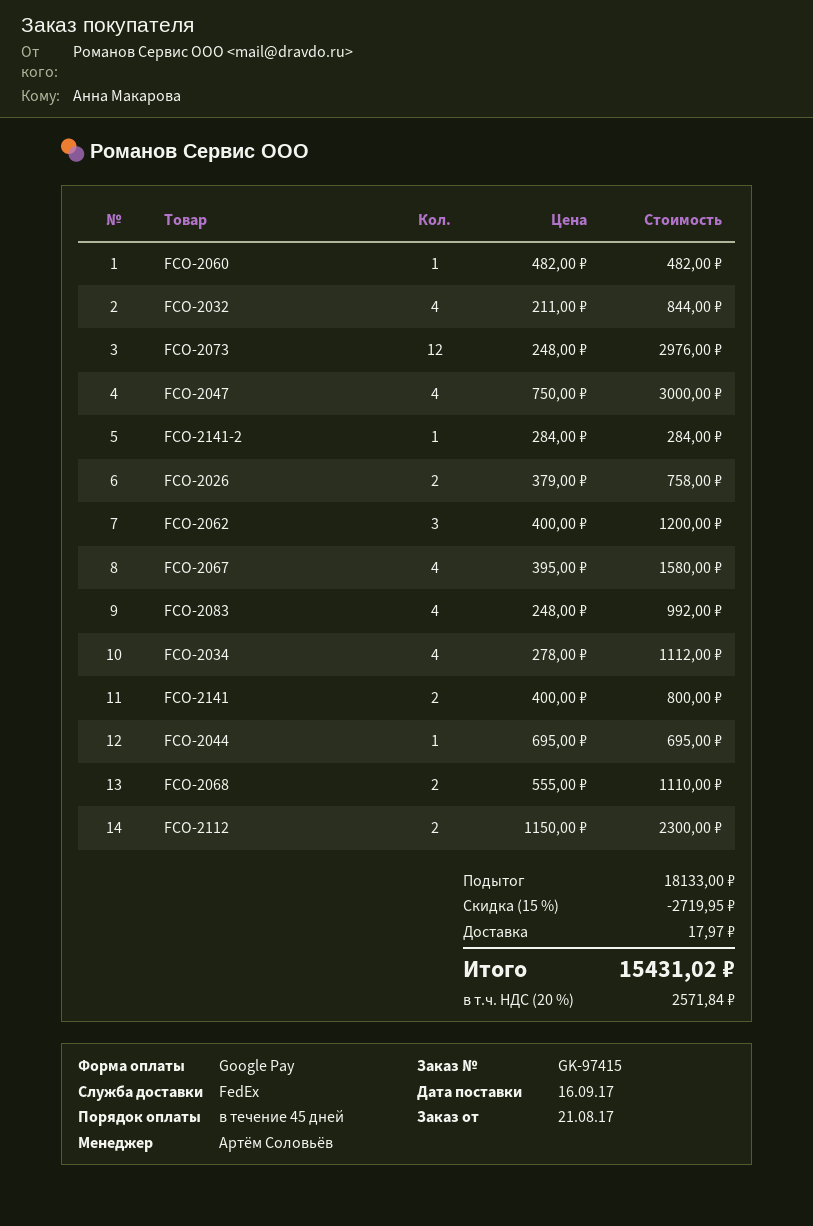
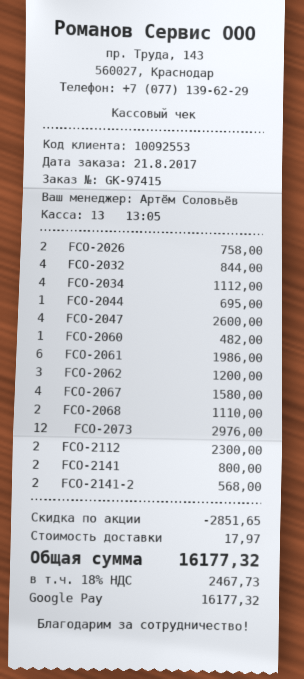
FCO-2047: 4 for 3000.00 -> 4 for 2600.00
FCO-2141-2: 1 for 284.00 -> 2 for 568.00
FCO-2083: 4 for 992.00 -> none
FCO-2061: none -> 6 for 1986.00
discount: 2719.95 -> 2851.65
tax: 20% = 2571.84 -> 18% = 2467.73
total: 15431.02 -> 16177.32

